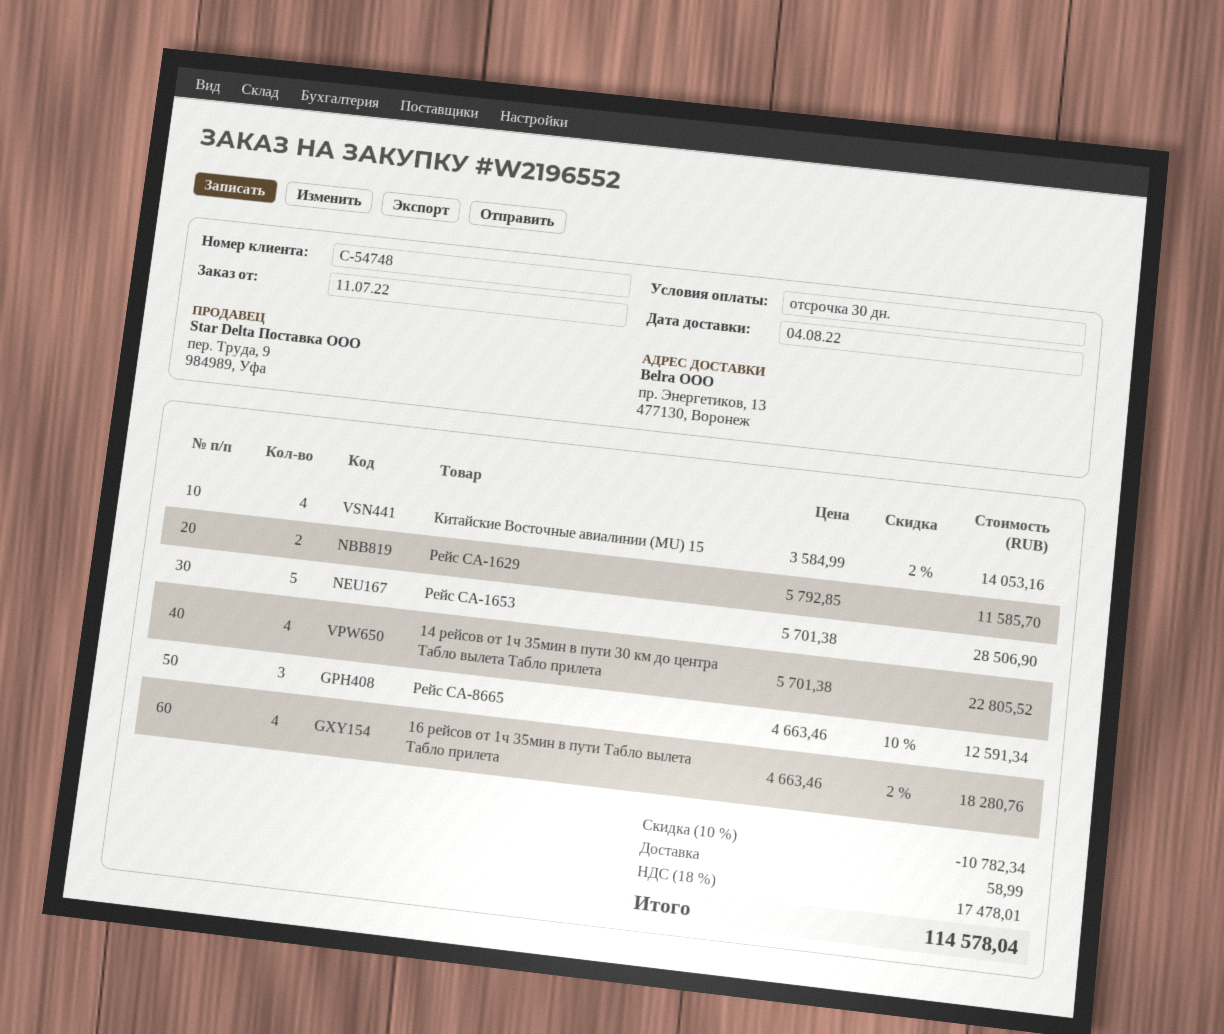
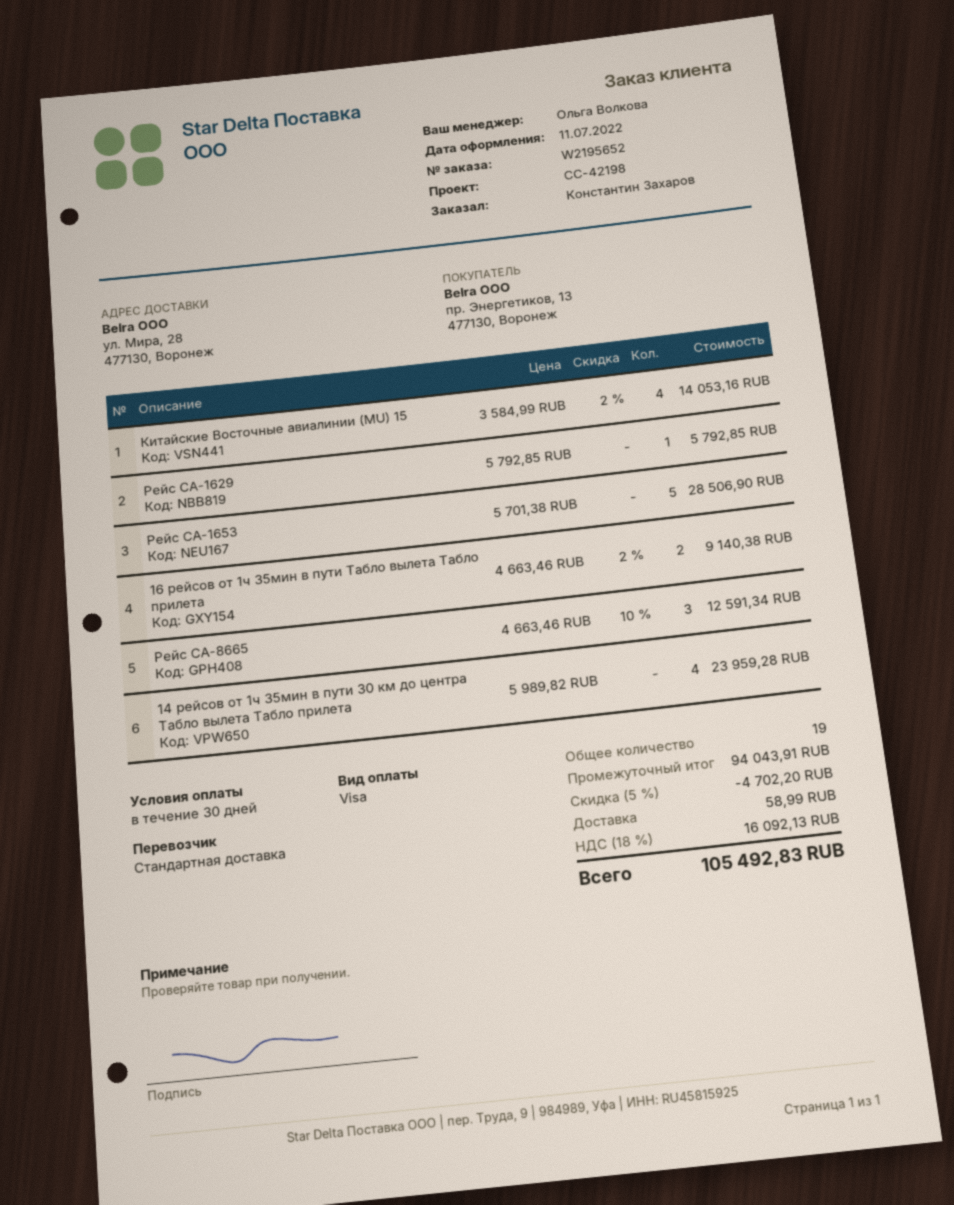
order number: W2196552 -> W2195652
ship to: пр. Энергетиков, 13, 477130, Воронеж -> ул. Мира, 28, 477130, Воронеж
Рейс CA-1629: 2 x 5792.85 = 11585.70 -> 1 x 5792.85 = 5792.85
14 рейсов от 1ч 35мин в пути 30 км до центра Табло вылета Табло прилета: 4 x 5701.38 = 22805.52 -> 4 x 5989.82 = 23959.28
16 рейсов от 1ч 35мин в пути Табло вылета Табло прилета: 4 x 4663.46 - 2% = 18280.76 -> 2 x 4663.46 - 2% = 9140.38
discount: 10% = 10782.34 -> 5% = 4702.20
tax: 18% = 17478.01 -> 18% = 16092.13
total: 114578.04 -> 105492.83

